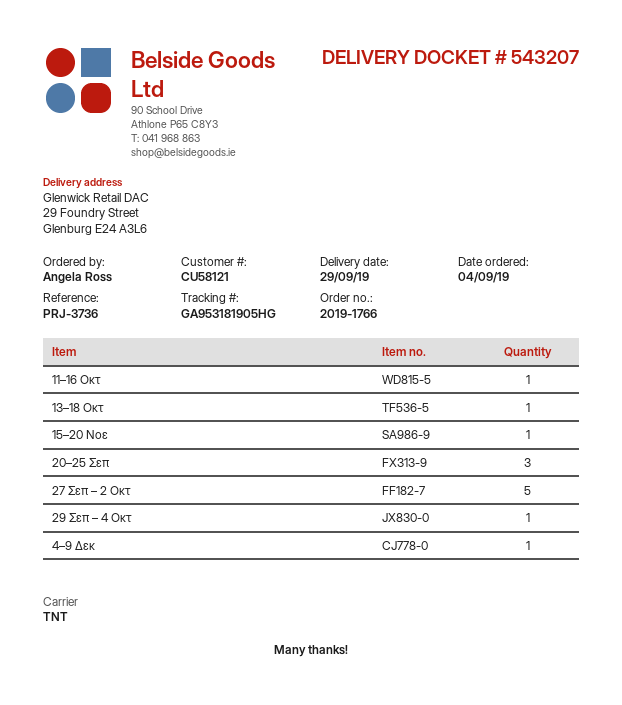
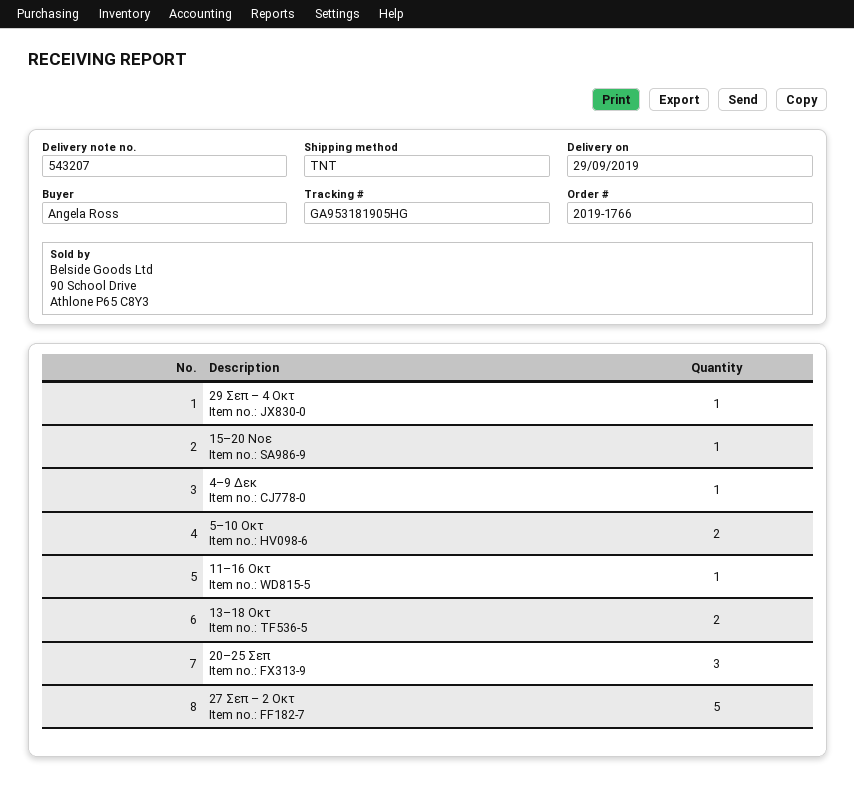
13–18 Οκτ: 1 -> 2
5–10 Οκτ: none -> 2

